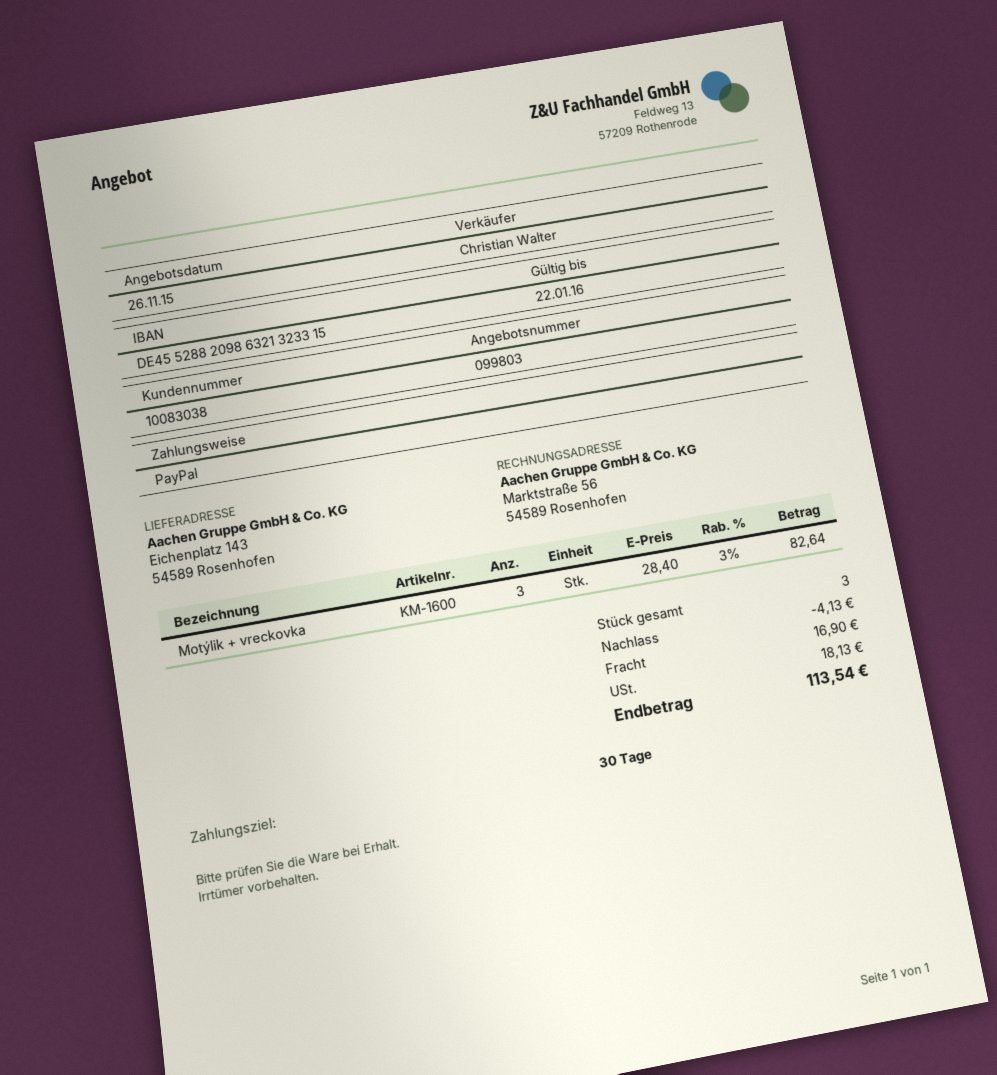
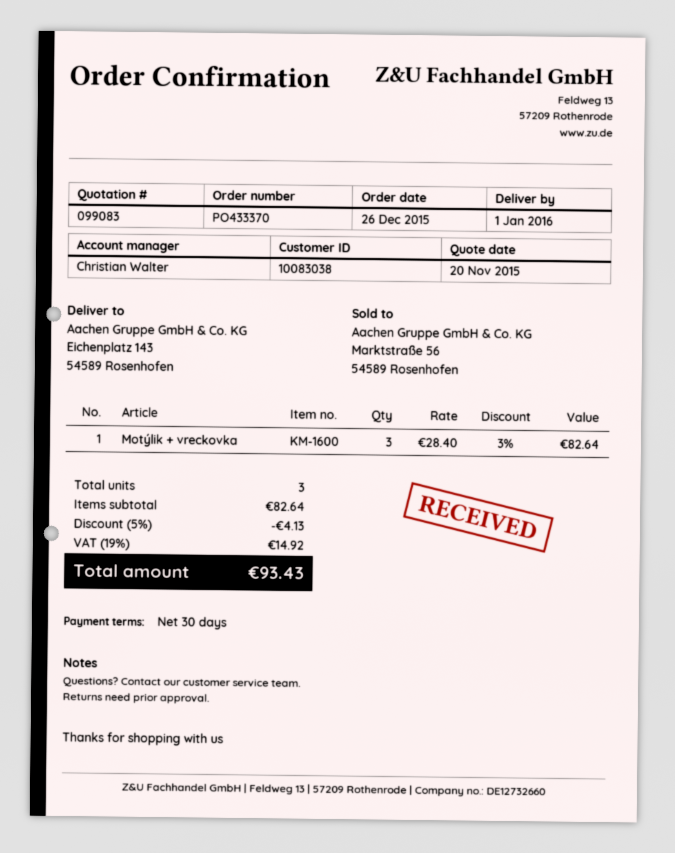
quote number: 099803 -> 099083
quote date: 2015-11-26 -> 2015-11-20
shipping: 16.90 -> none
tax: 18.13 -> 14.92
total: 113.54 -> 93.43

